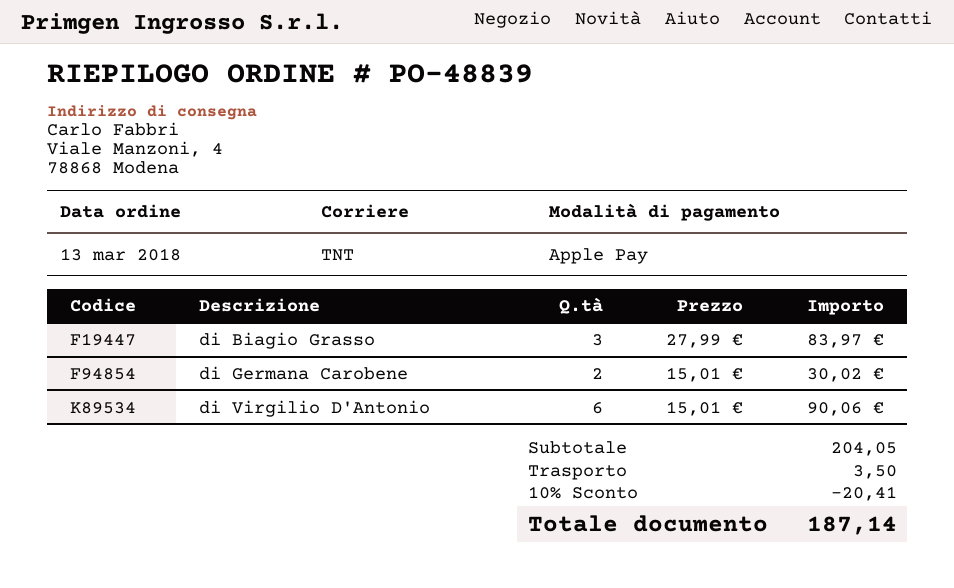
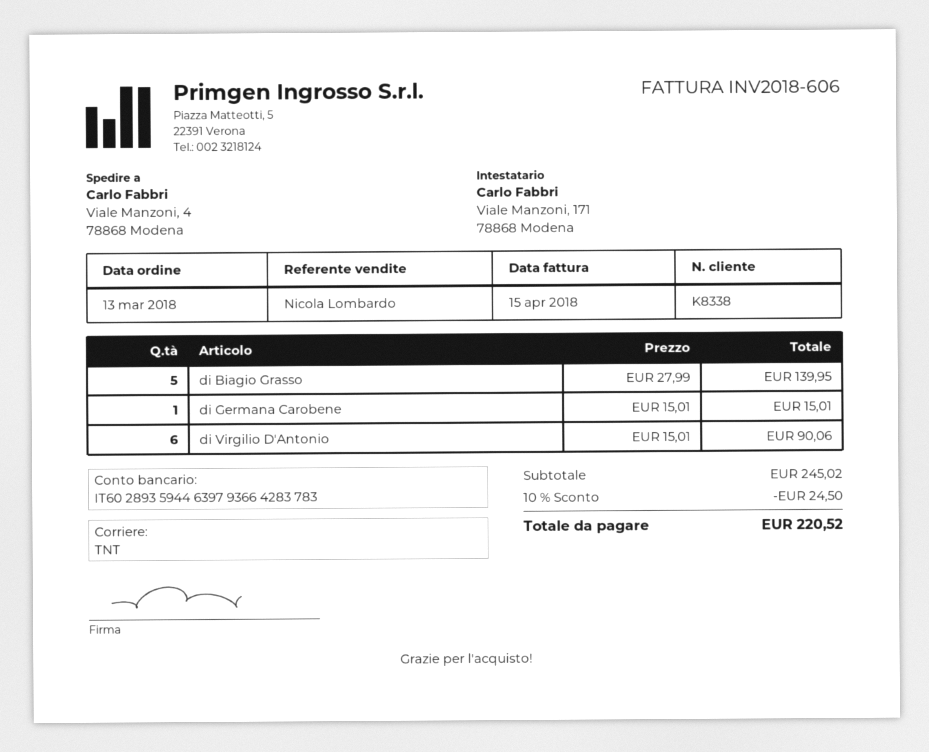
di Biagio Grasso: 3 x 27.99 = 83.97 -> 5 x 27.99 = 139.95
di Germana Carobene: 2 x 15.01 = 30.02 -> 1 x 15.01 = 15.01
subtotal: 204.05 -> 245.02
discount: 10% = 20.41 -> 10% = 24.50
shipping: 3.50 -> none
total: 187.14 -> 220.52

